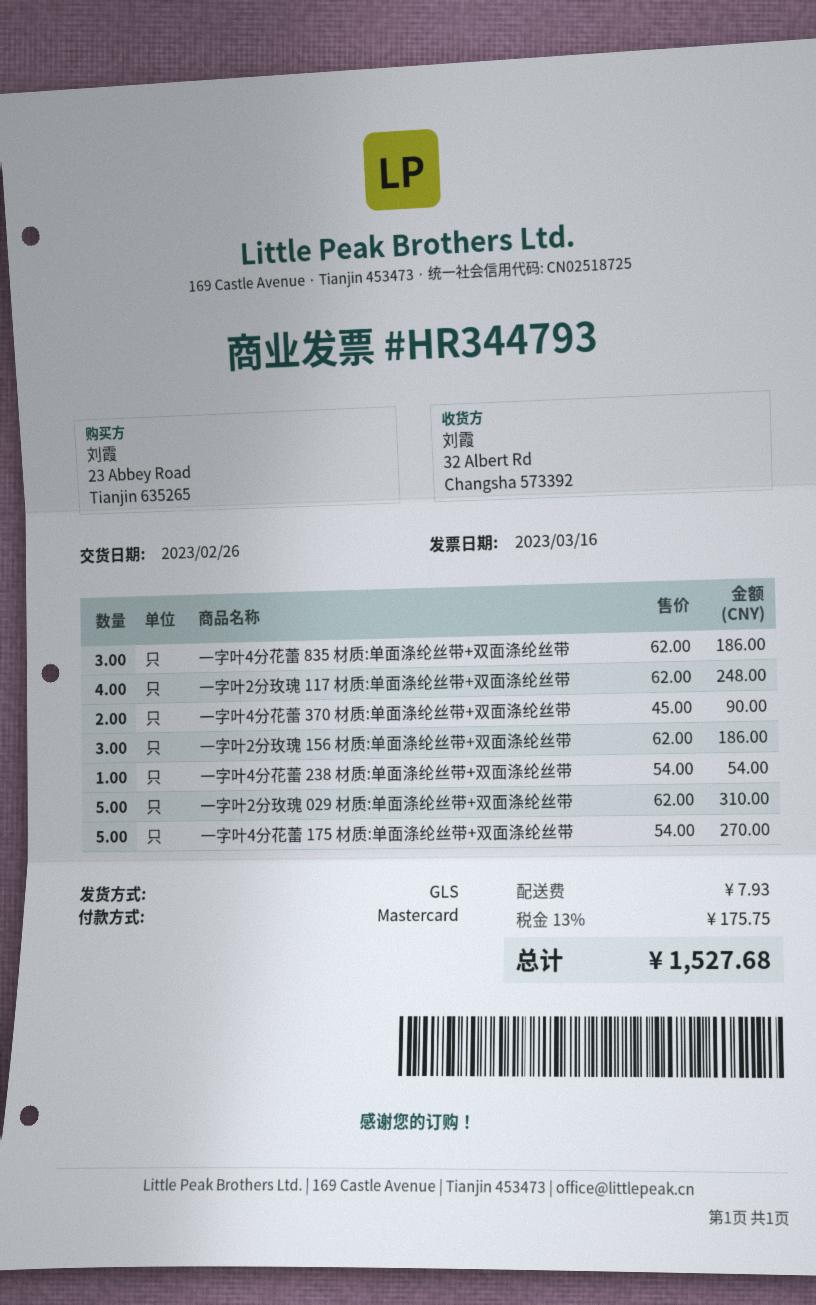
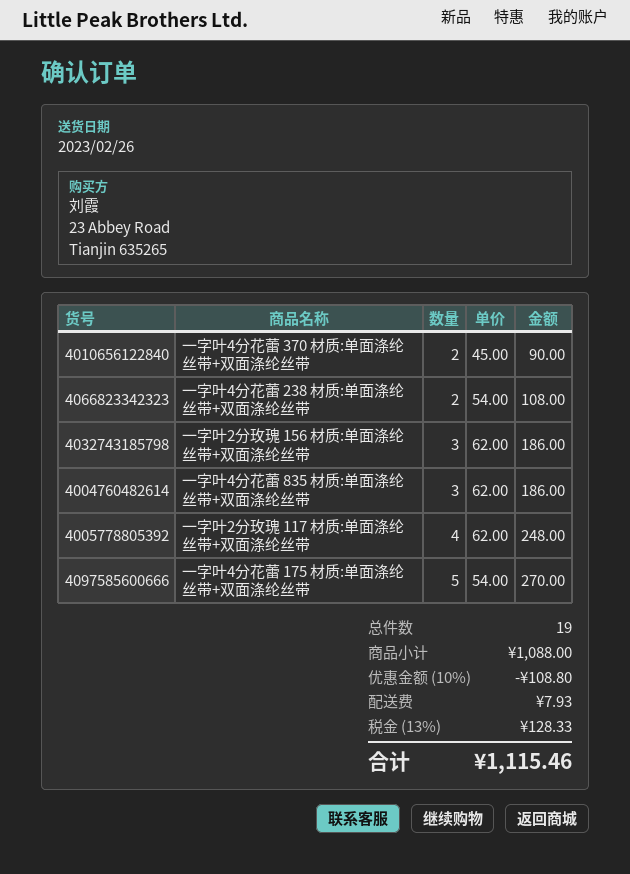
一字叶4分花蕾 238 材质:单面涤纶丝带+双面涤纶丝带: 1 x 54.00 = 54.00 -> 2 x 54.00 = 108.00
一字叶2分玫瑰 029 材质:单面涤纶丝带+双面涤纶丝带: 5 x 62.00 = 310.00 -> none
discount: none -> 10% = 108.80
tax: 13% = 175.75 -> 13% = 128.33
total: 1527.68 -> 1115.46

